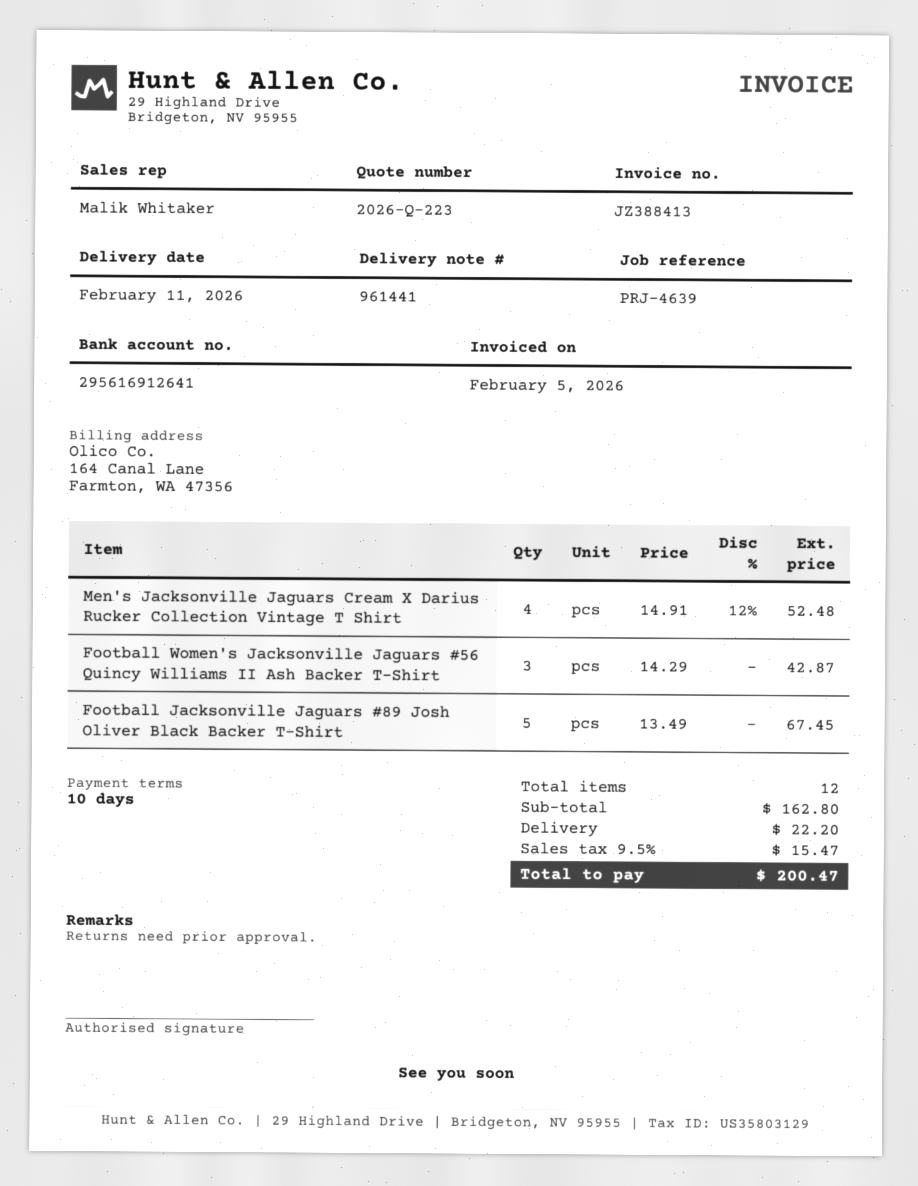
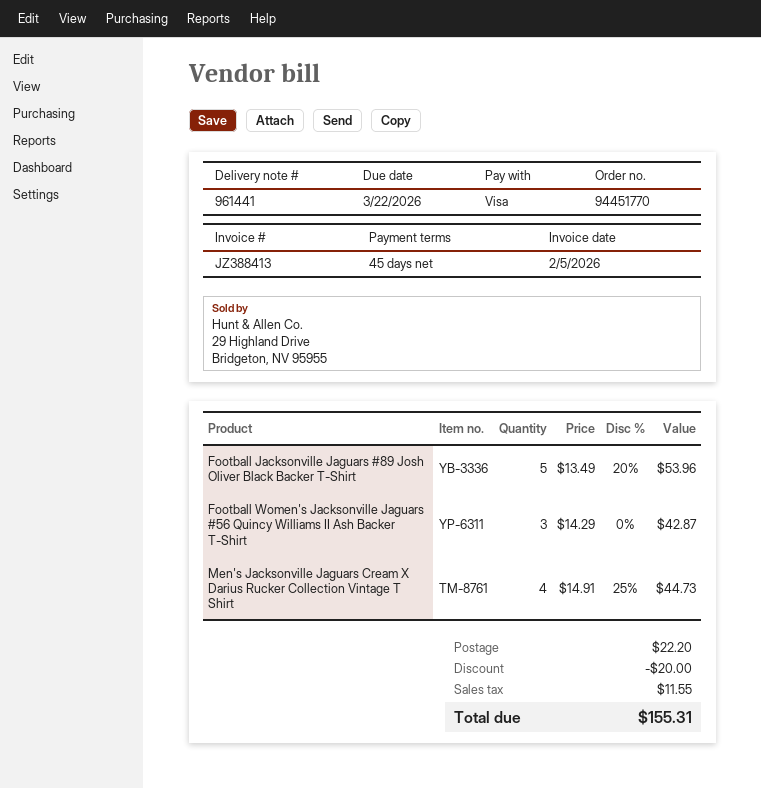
payment terms: 10 days -> 45 days
Men's Jacksonville Jaguars Cream X Darius Rucker Collection Vintage T Shirt: 4 x 14.91 - 12% = 52.48 -> 4 x 14.91 - 25% = 44.73
Football Jacksonville Jaguars #89 Josh Oliver Black Backer T-Shirt: 5 x 13.49 = 67.45 -> 5 x 13.49 - 20% = 53.96
discount: none -> 20.00
tax: 15.47 -> 11.55
total: 200.47 -> 155.31

